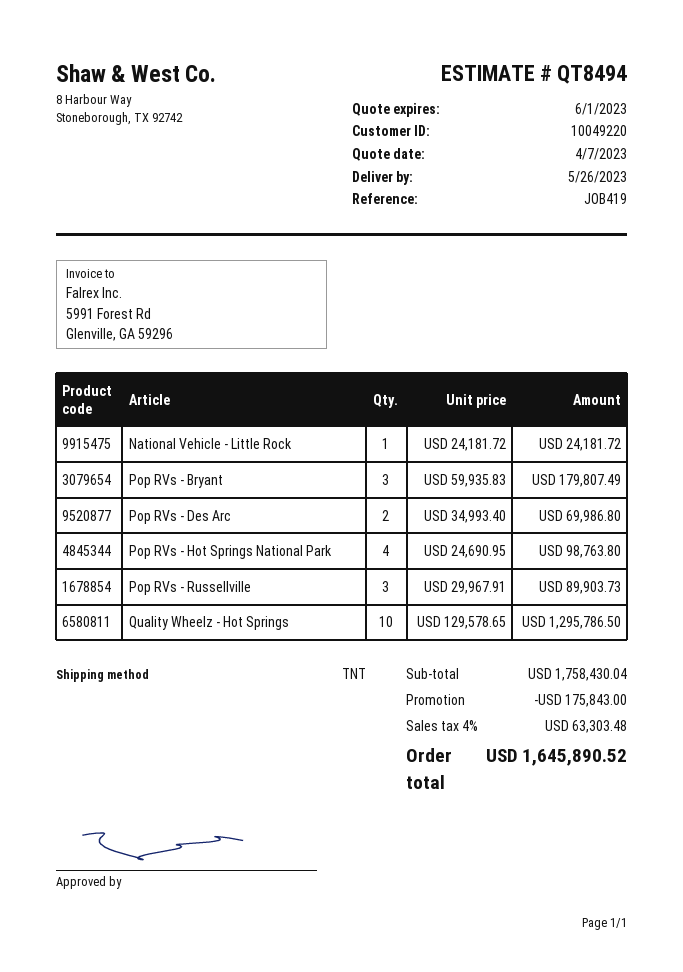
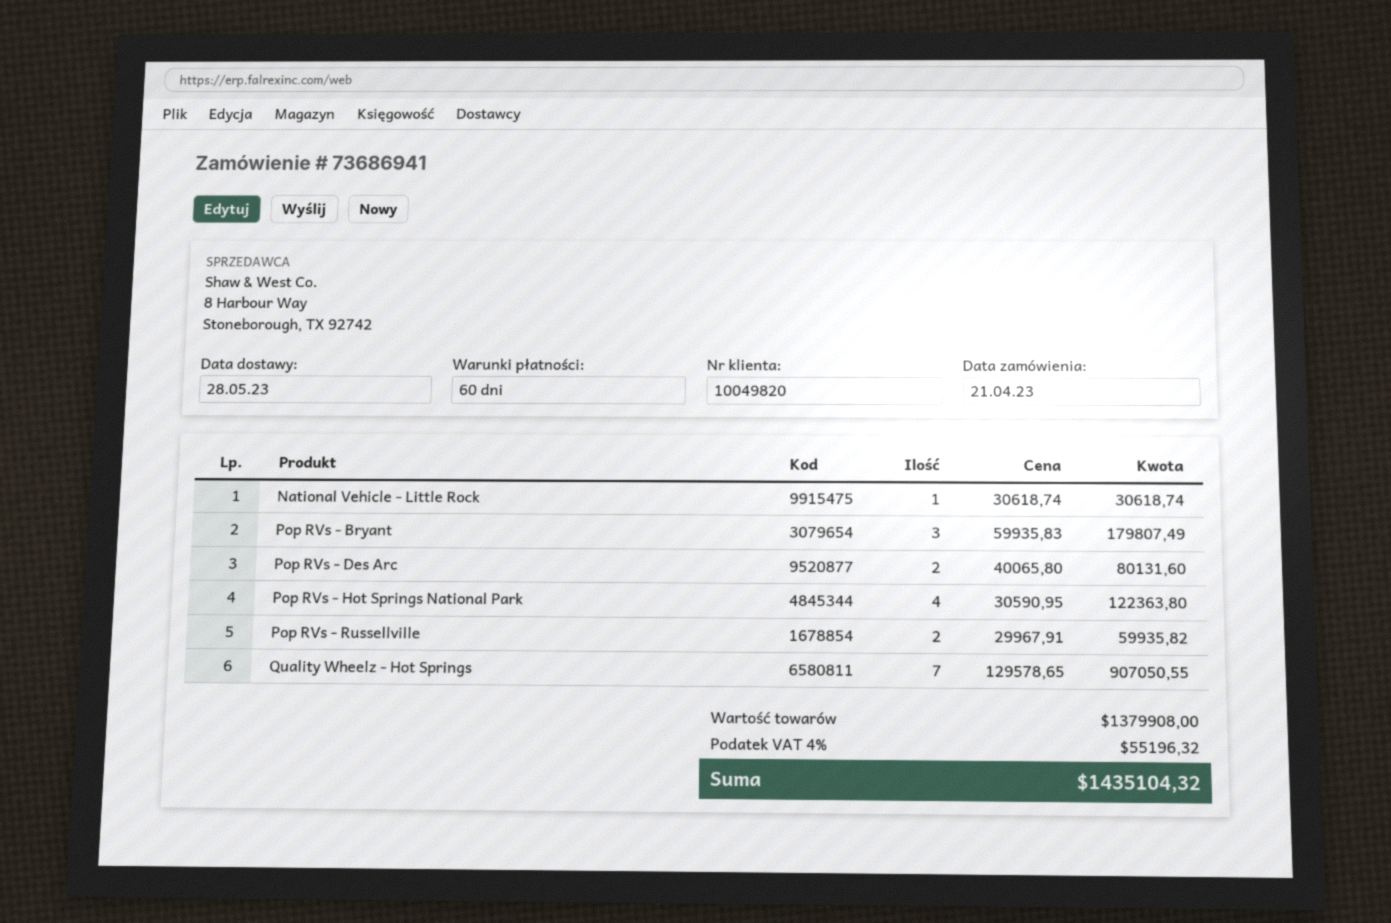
delivery date: 2023-05-26 -> 2023-05-28
customer number: 10049220 -> 10049820
National Vehicle - Little Rock: 1 x 24181.72 = 24181.72 -> 1 x 30618.74 = 30618.74
Pop RVs - Des Arc: 2 x 34993.40 = 69986.80 -> 2 x 40065.80 = 80131.60
Pop RVs - Hot Springs National Park: 4 x 24690.95 = 98763.80 -> 4 x 30590.95 = 122363.80
Pop RVs - Russellville: 3 x 29967.91 = 89903.73 -> 2 x 29967.91 = 59935.82
Quality Wheelz - Hot Springs: 10 x 129578.65 = 1295786.50 -> 7 x 129578.65 = 907050.55
subtotal: 1758430.04 -> 1379908.00
discount: 175843.00 -> none
tax: 4% = 63303.48 -> 4% = 55196.32
total: 1645890.52 -> 1435104.32

